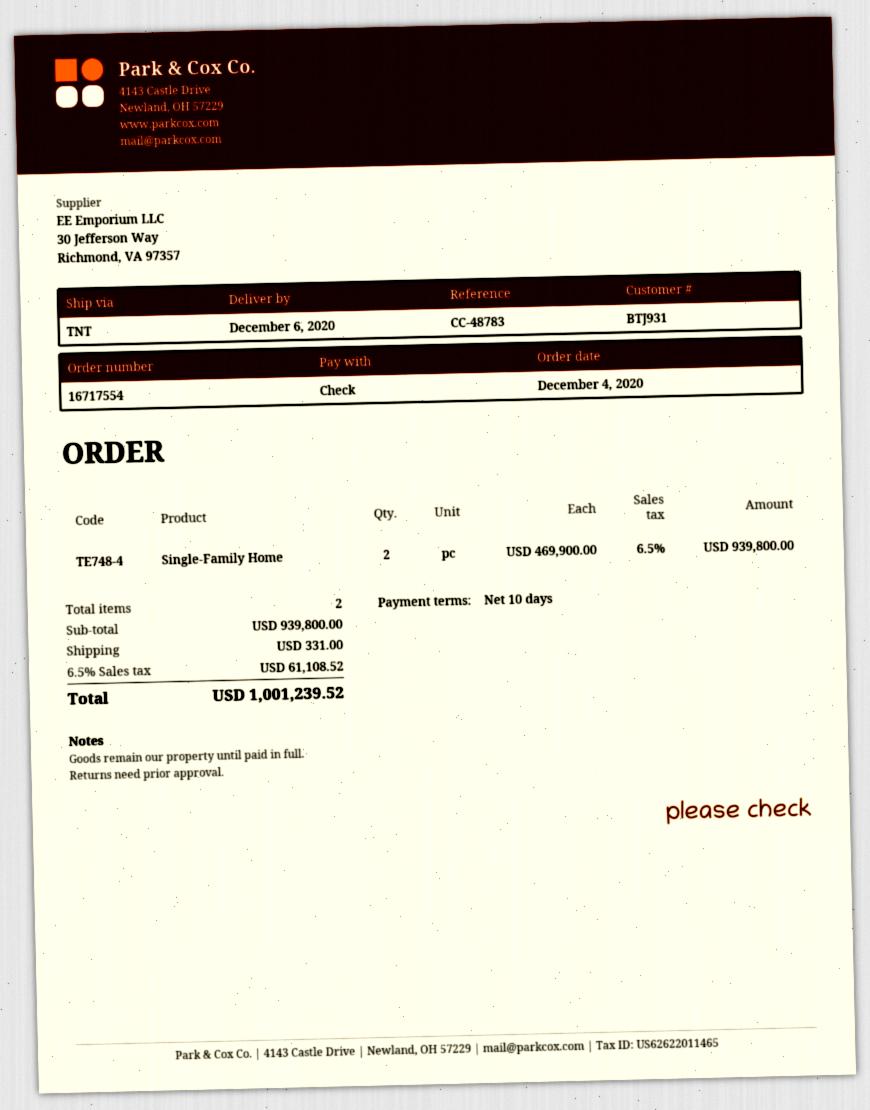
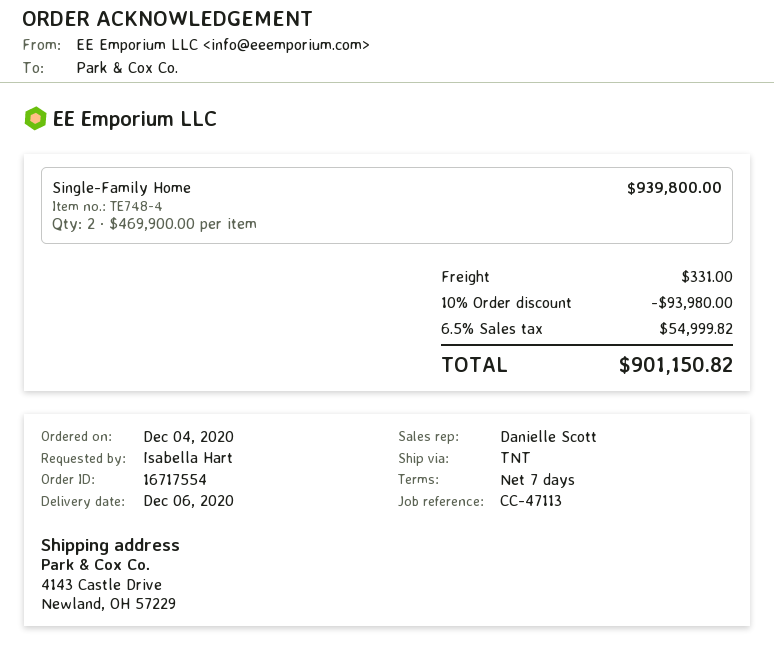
payment terms: 10 days -> 7 days
reference: CC-48783 -> CC-47113
discount: none -> 10% = 93980.00
tax: 6.5% = 61108.52 -> 6.5% = 54999.82
total: 1001239.52 -> 901150.82

